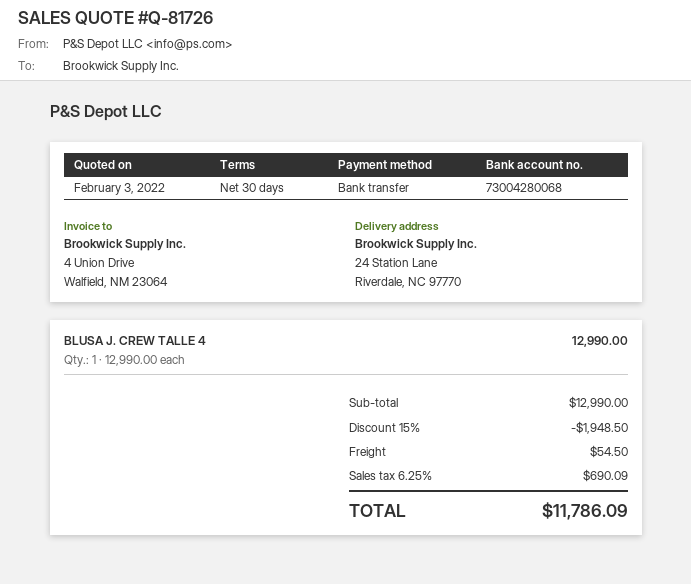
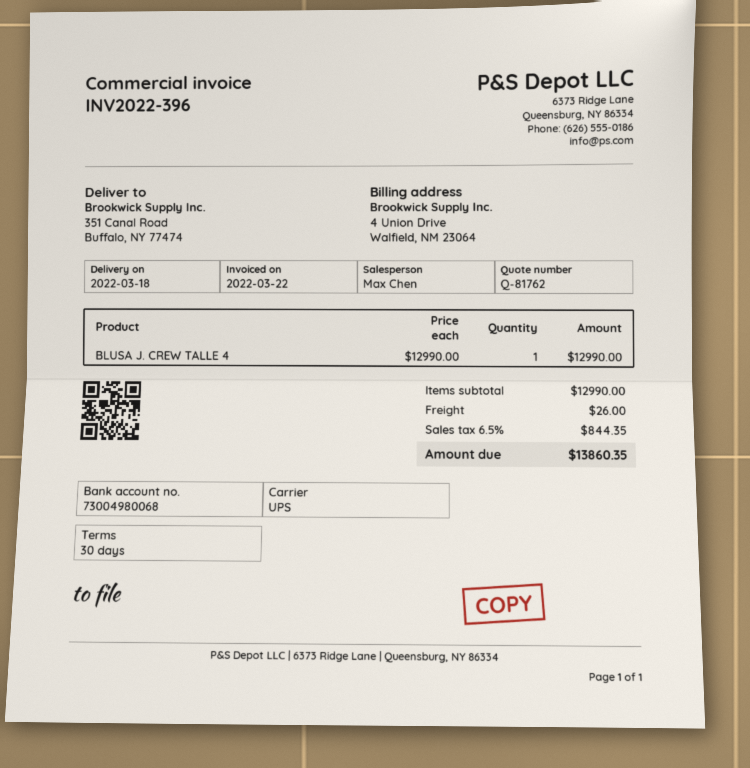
quote number: Q-81726 -> Q-81762
bank account: 73004280068 -> 73004980068
ship to: 24 Station Lane, Riverdale, NC 97770 -> 351 Canal Road, Buffalo, NY 77474
discount: 15% = 1948.50 -> none
shipping: 54.50 -> 26.00
tax: 6.25% = 690.09 -> 6.5% = 844.35
total: 11786.09 -> 13860.35

